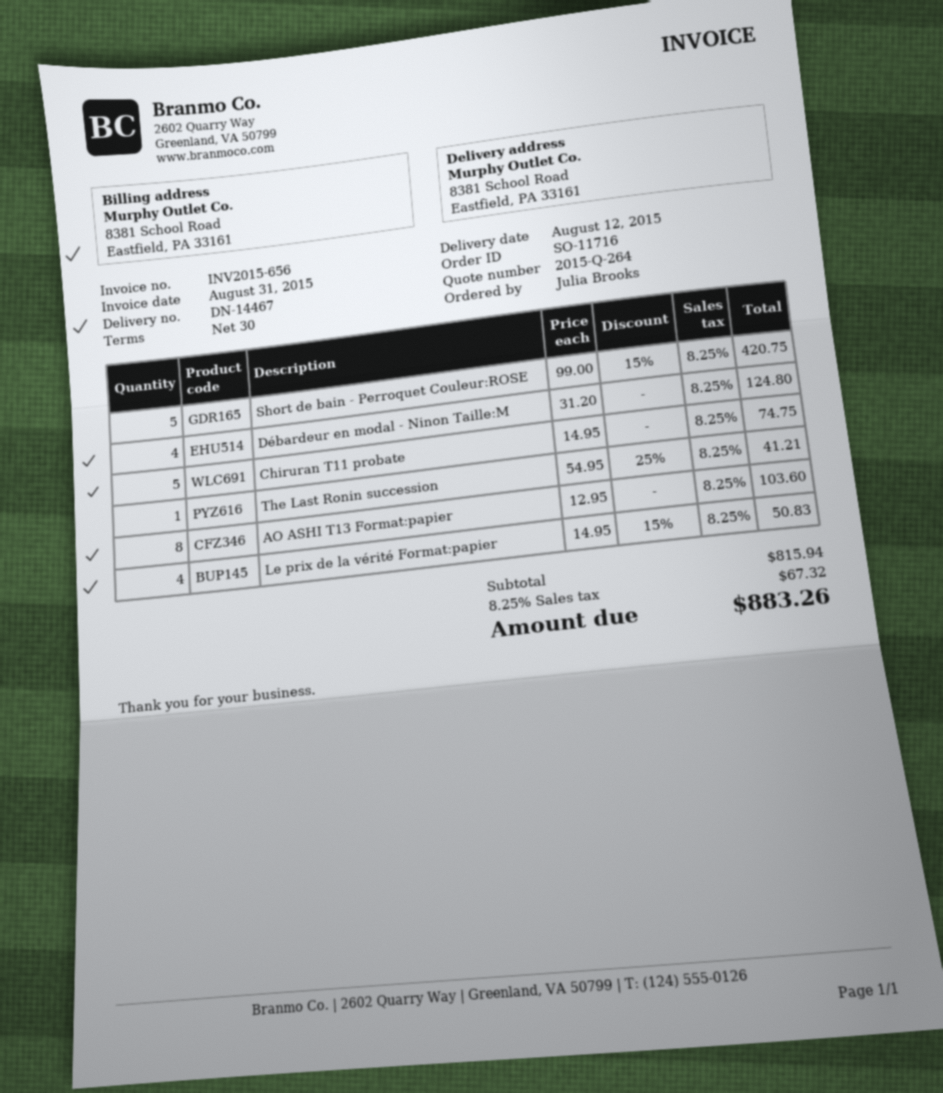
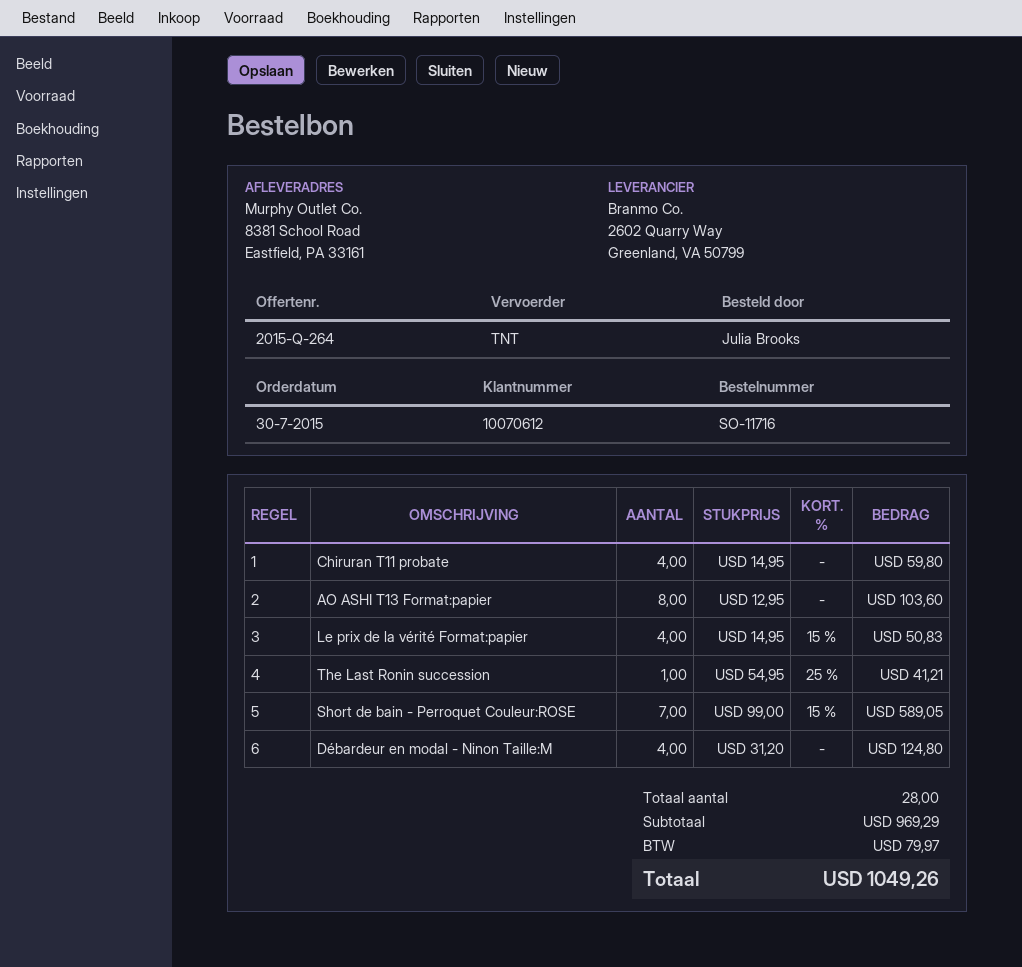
Short de bain - Perroquet Couleur:ROSE: 5 x 99.00 - 15% = 420.75 -> 7 x 99.00 - 15% = 589.05
Chiruran T11 probate: 5 x 14.95 = 74.75 -> 4 x 14.95 = 59.80
subtotal: 815.94 -> 969.29
tax: 67.32 -> 79.97
total: 883.26 -> 1049.26

